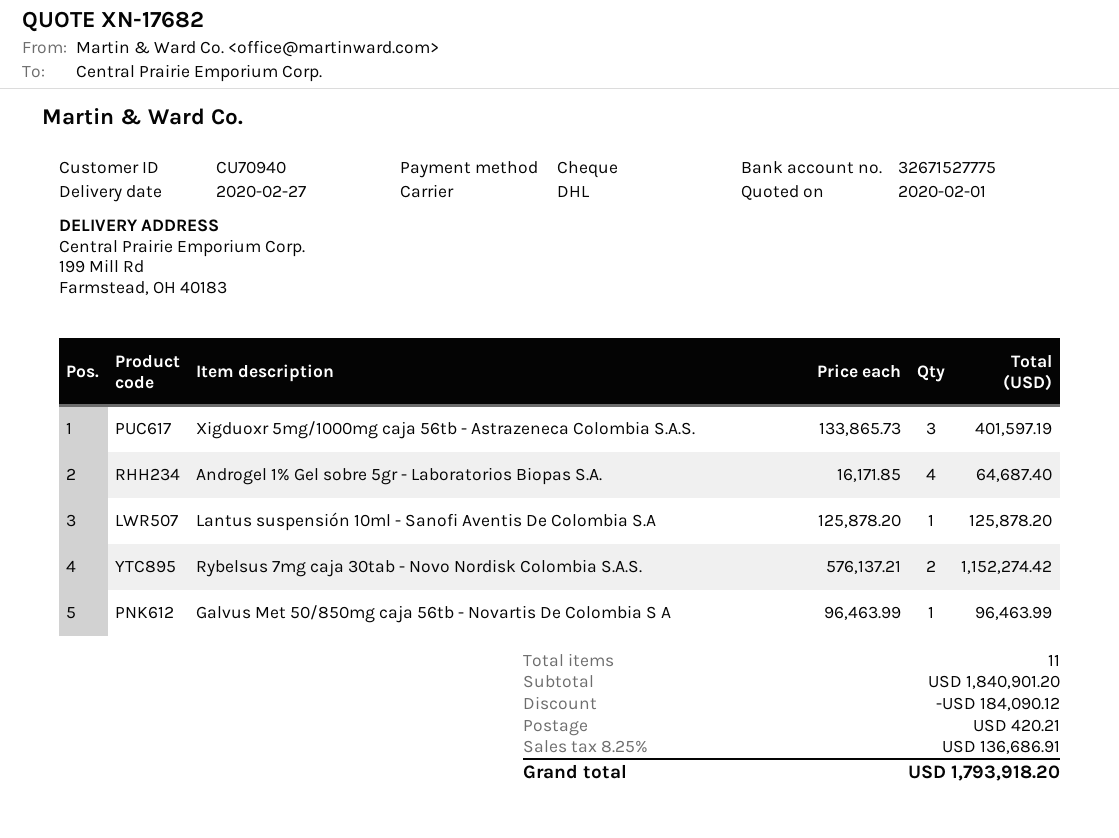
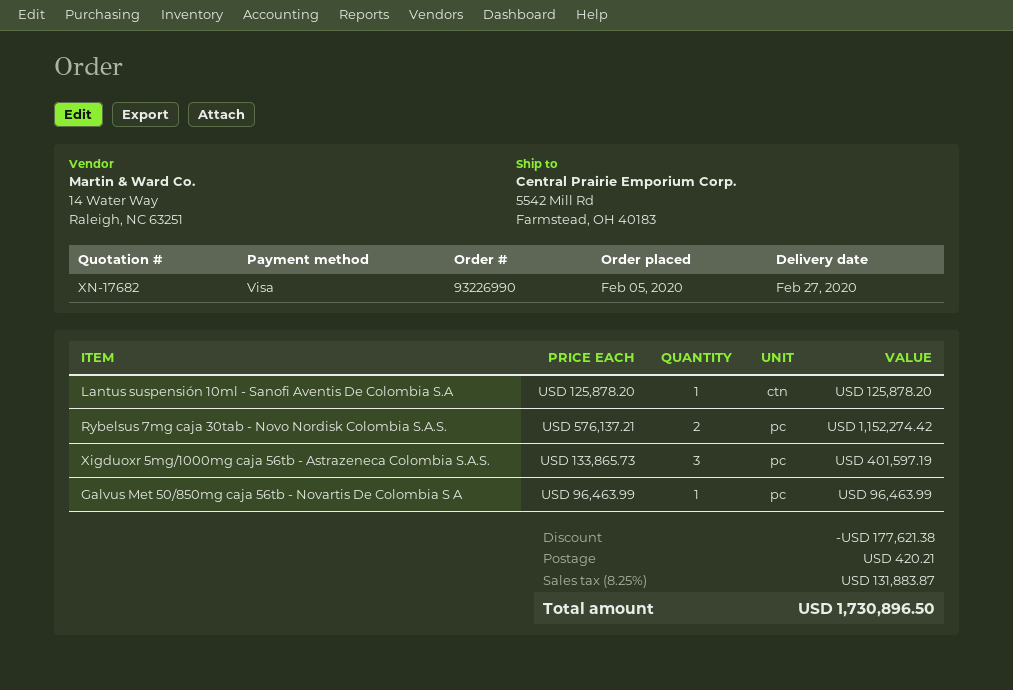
payment method: cheque -> Visa
ship to: 199 Mill Rd, Farmstead, OH 40183 -> 5542 Mill Rd, Farmstead, OH 40183
Androgel 1% Gel sobre 5gr - Laboratorios Biopas S.A.: 4 x 16171.85 = 64687.40 -> none
discount: 184090.12 -> 177621.38
tax: 8.25% = 136686.91 -> 8.25% = 131883.87
total: 1793918.20 -> 1730896.50

